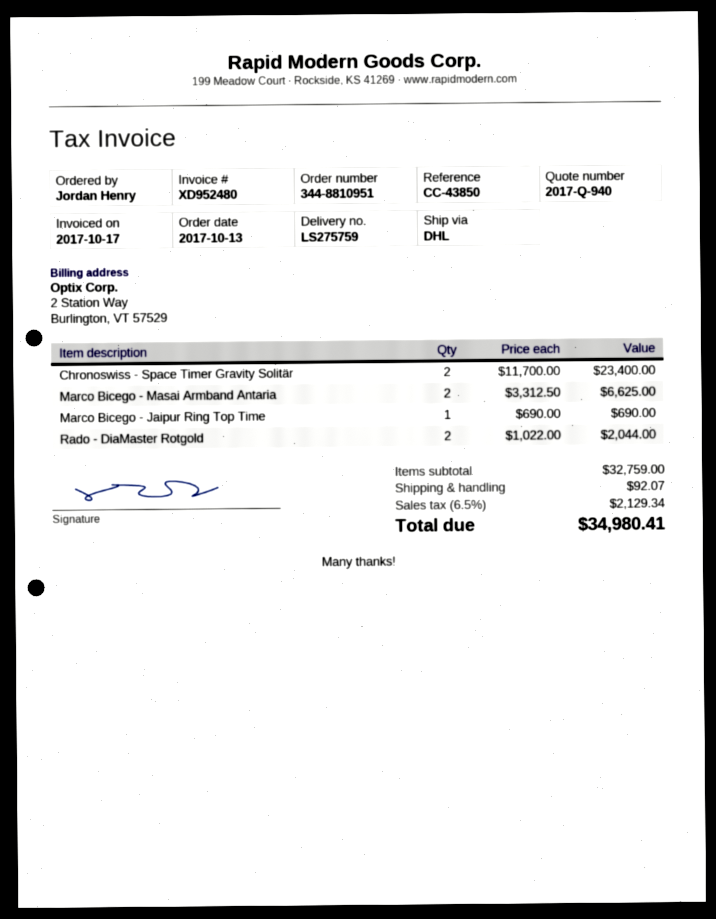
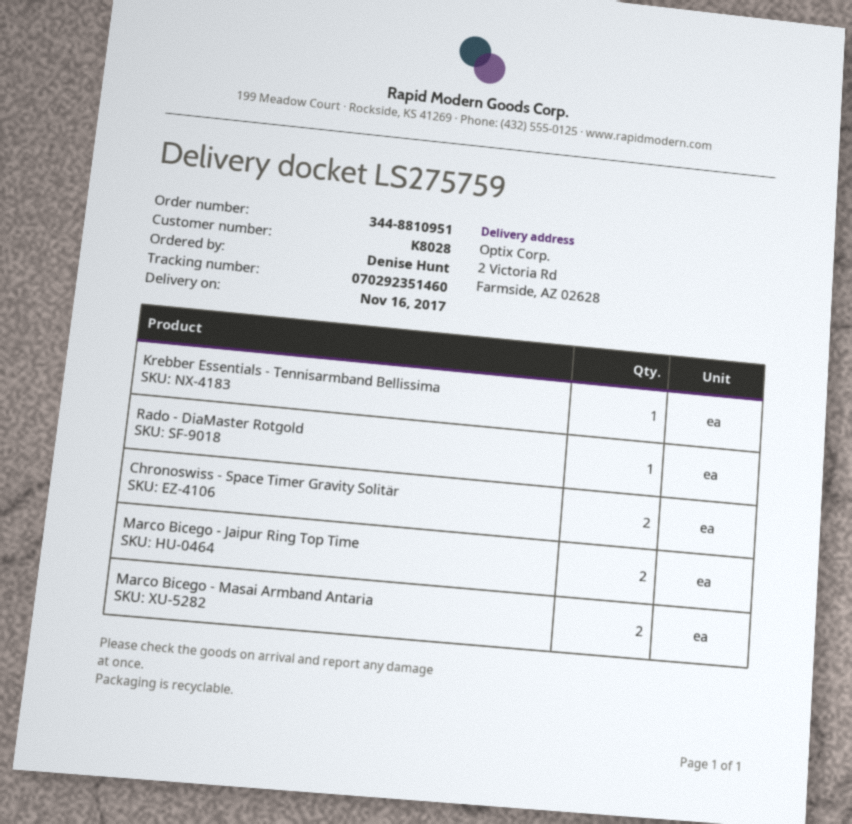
ordered by: Jordan Henry -> Denise Hunt
Marco Bicego - Jaipur Ring Top Time: 1 -> 2
Rado - DiaMaster Rotgold: 2 -> 1
Krebber Essentials - Tennisarmband Bellissima: none -> 1

